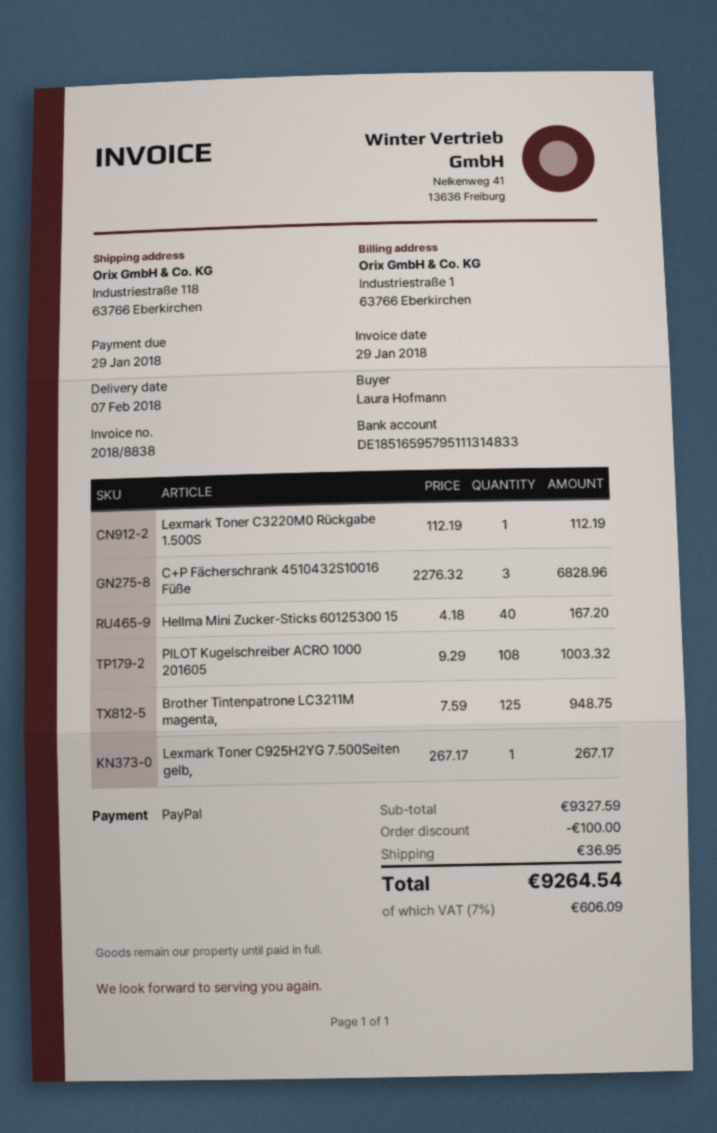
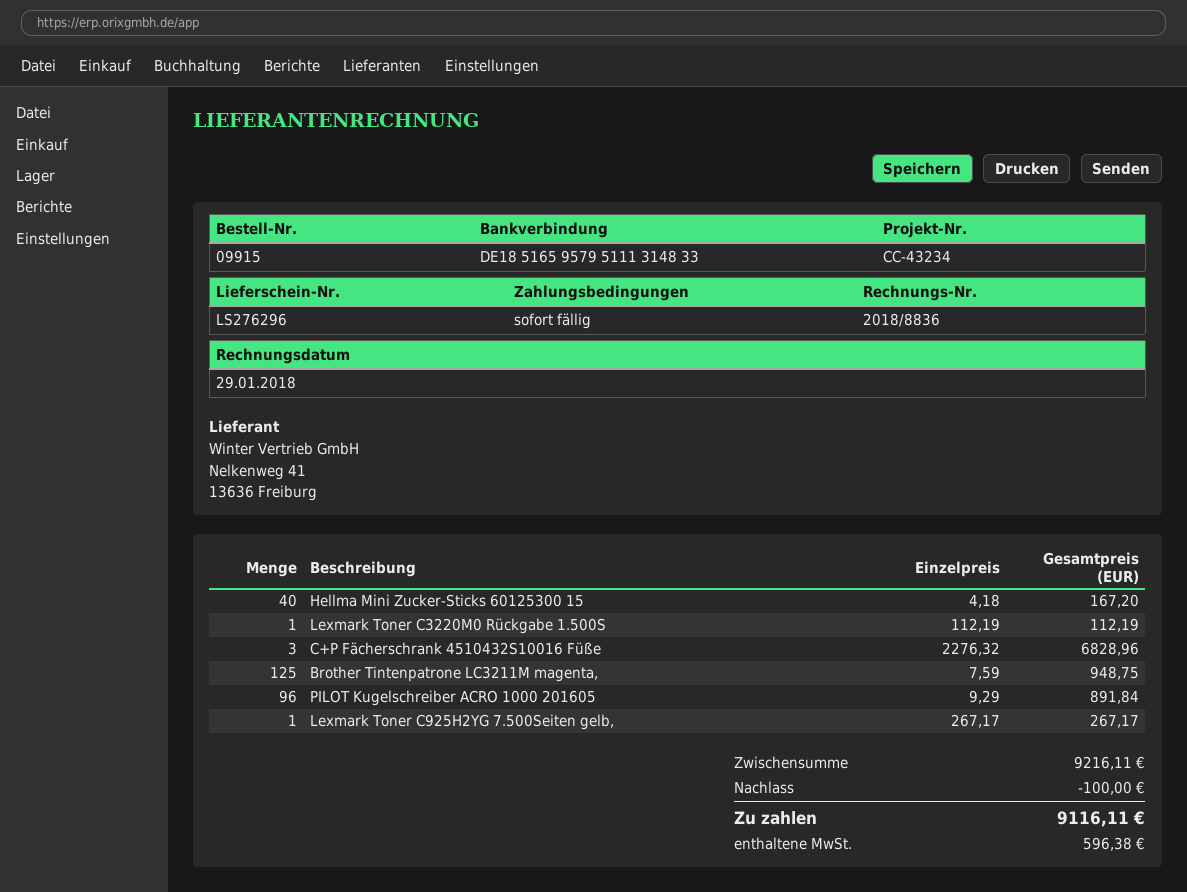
invoice number: 2018/8838 -> 2018/8836
PILOT Kugelschreiber ACRO 1000 201605: 108 x 9.29 = 1003.32 -> 96 x 9.29 = 891.84
subtotal: 9327.59 -> 9216.11
shipping: 36.95 -> none
tax: 606.09 -> 596.38
total: 9264.54 -> 9116.11

